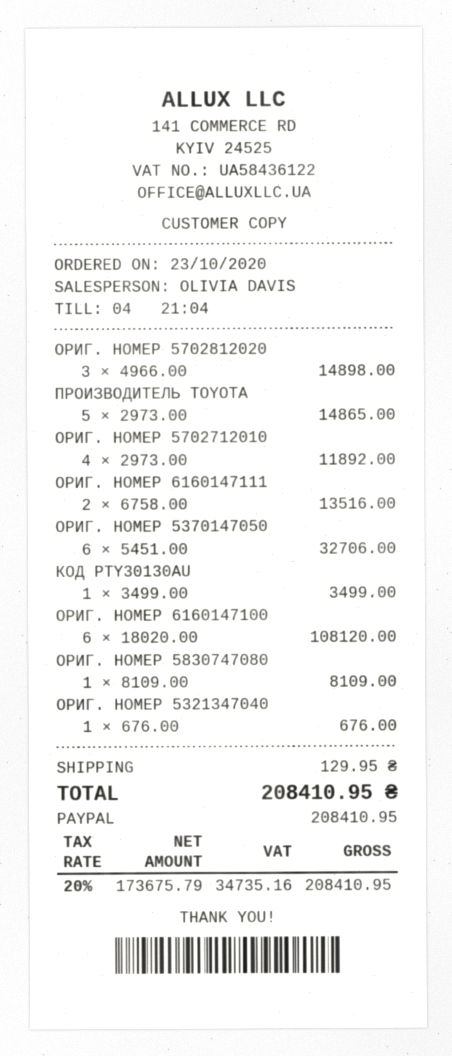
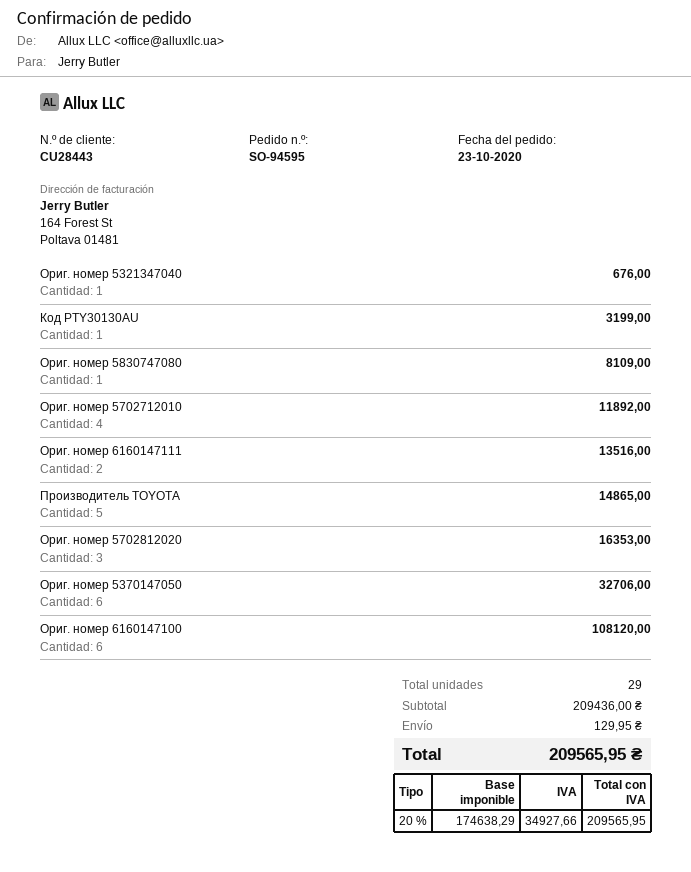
ОРИГ. НОМЕР 5702812020: 3 for 14898.00 -> 3 for 16353.00
КОД PTY30130AU: 1 for 3499.00 -> 1 for 3199.00
net: 173675.79 -> 174638.29
tax: 20% = 34735.16 -> 20% = 34927.66
total: 208410.95 -> 209565.95

